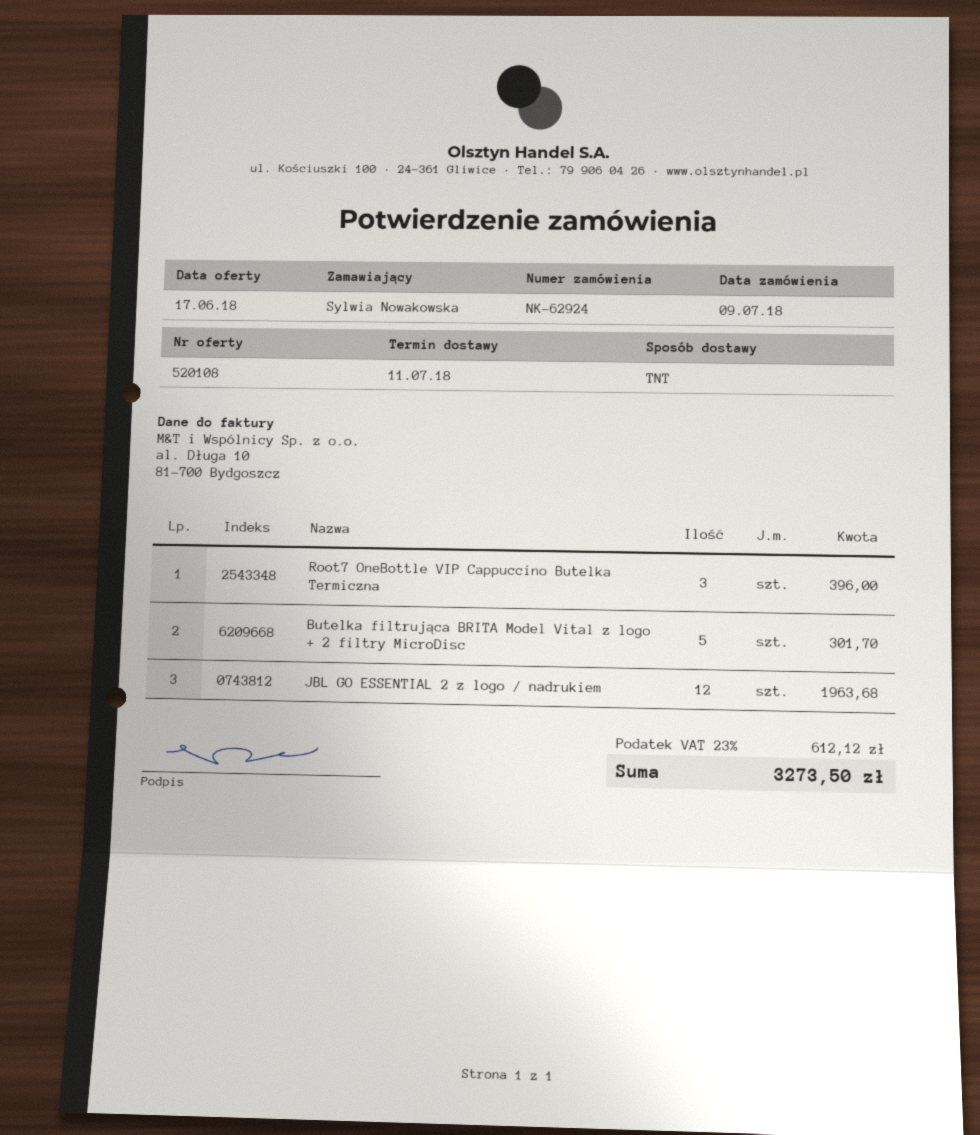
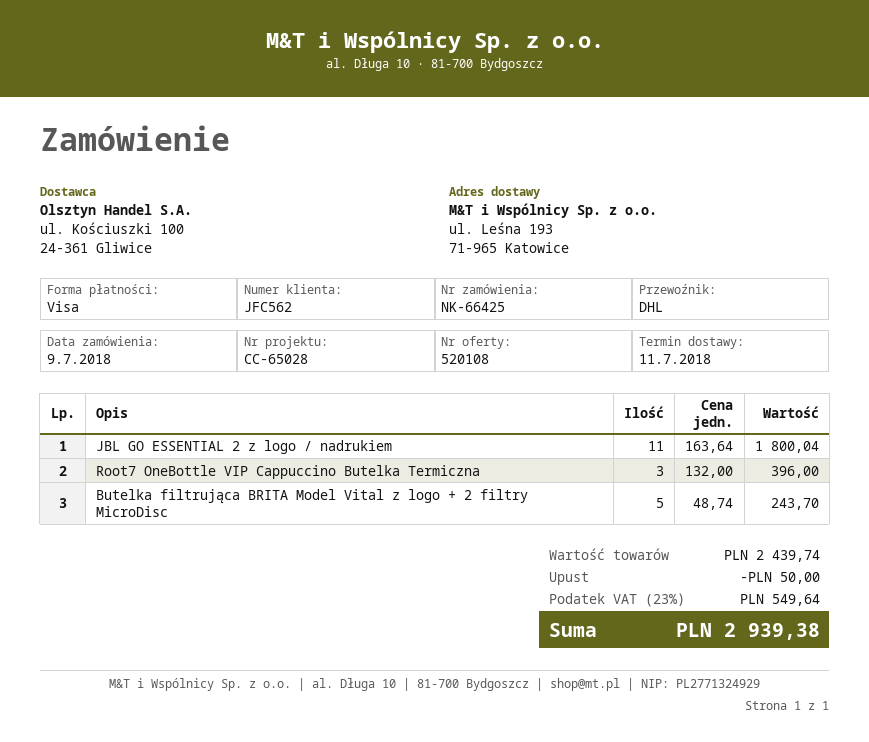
order number: NK-62924 -> NK-66425
shipping method: TNT -> DHL
Butelka filtrująca BRITA Model Vital z logo + 2 filtry MicroDisc: 5 for 301.70 -> 5 for 243.70
JBL GO ESSENTIAL 2 z logo / nadrukiem: 12 for 1963.68 -> 11 for 1800.04
discount: none -> 50.00
tax: 23% = 612.12 -> 23% = 549.64
total: 3273.50 -> 2939.38

